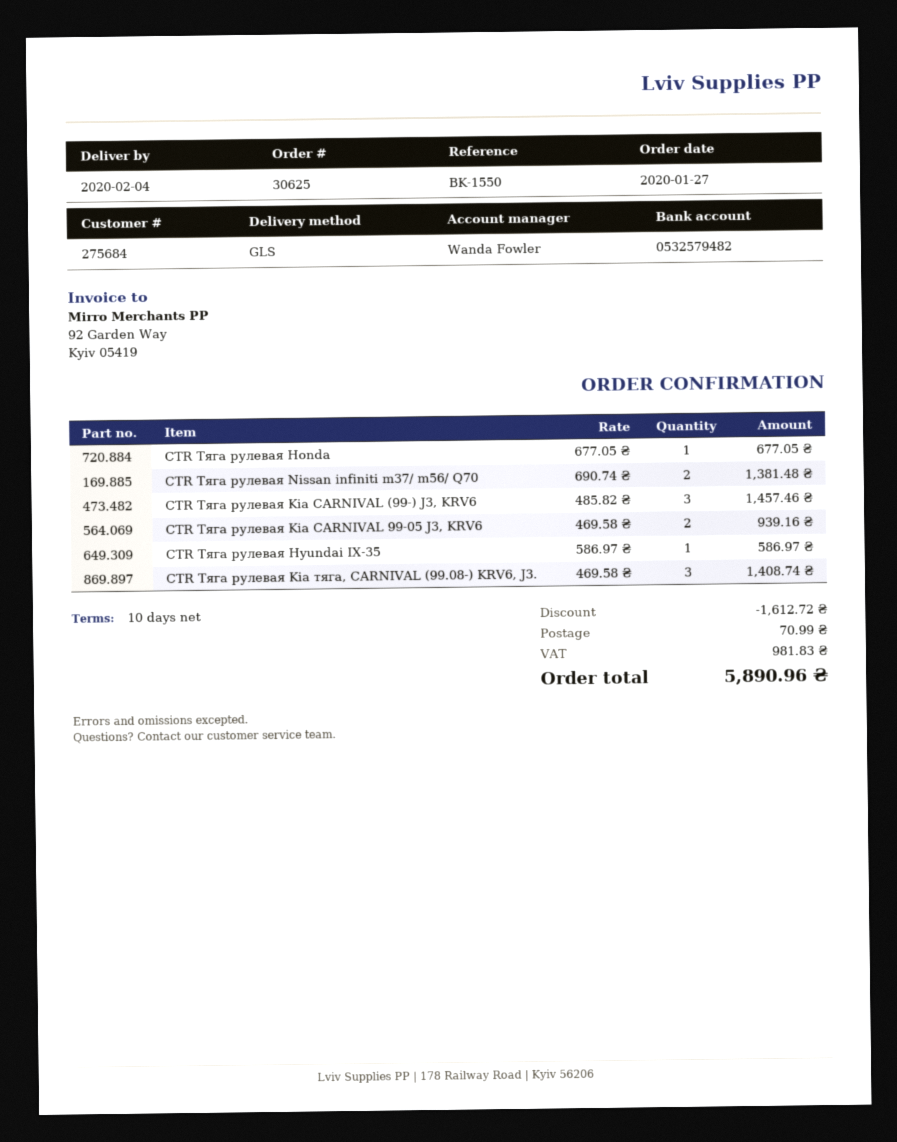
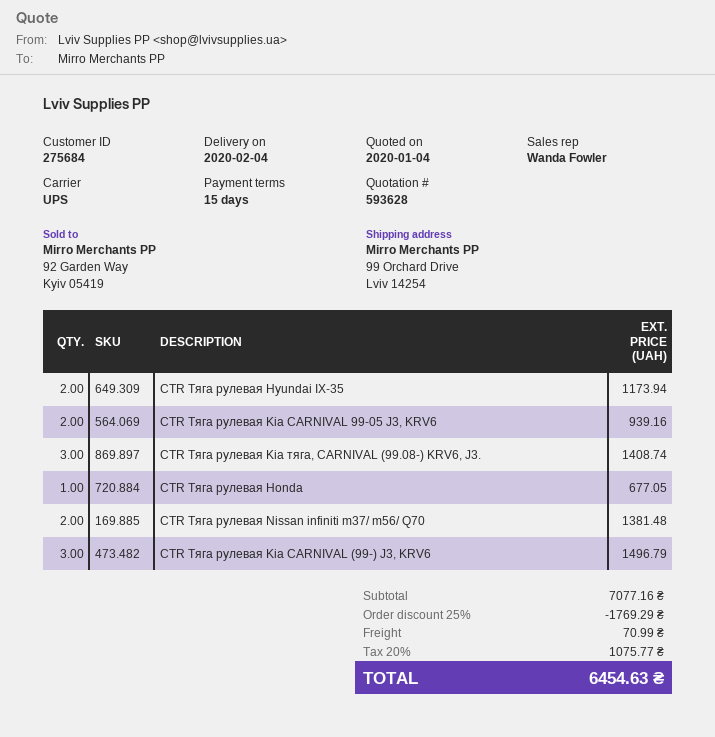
payment terms: 10 days -> 15 days
shipping method: GLS -> UPS
CTR Тяга рулевая Kia CARNIVAL (99-) J3, KRV6: 3 for 1457.46 -> 3 for 1496.79
CTR Тяга рулевая Hyundai IX-35: 1 for 586.97 -> 2 for 1173.94
discount: 1612.72 -> 1769.29
tax: 981.83 -> 1075.77
total: 5890.96 -> 6454.63

